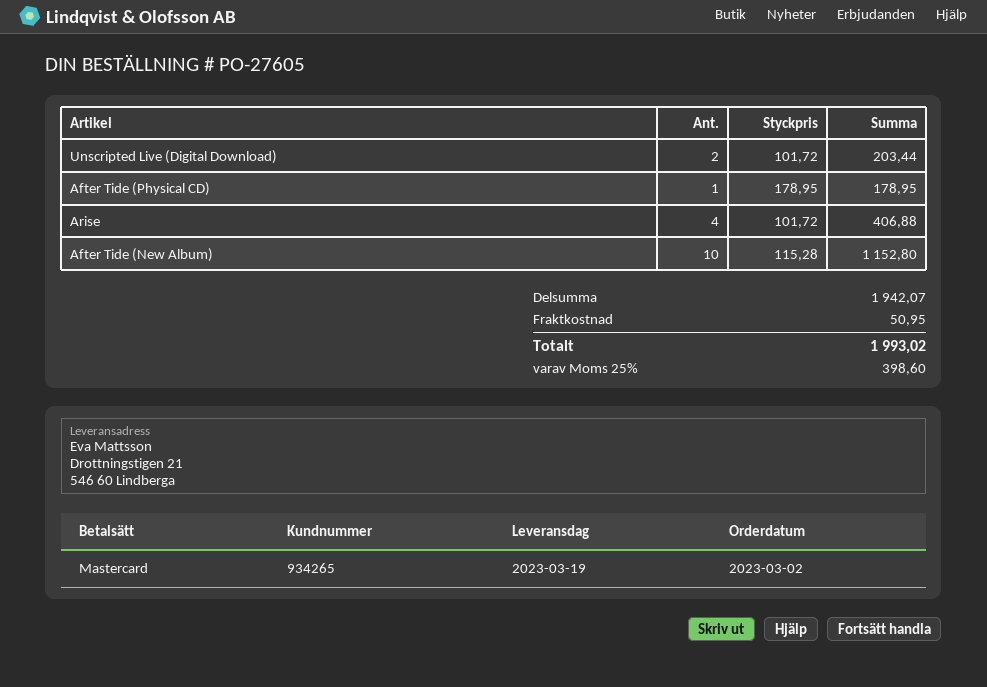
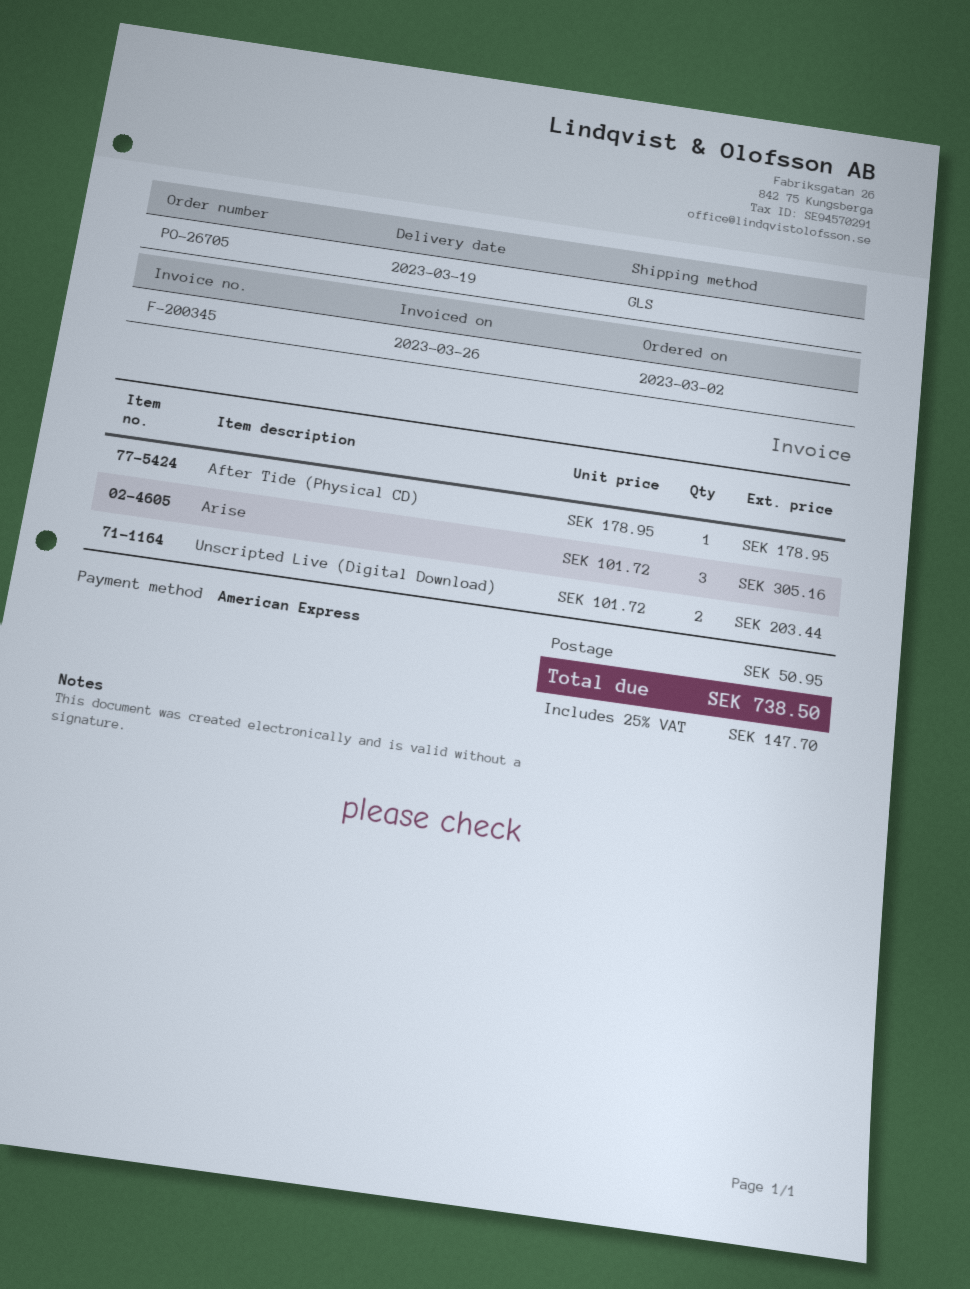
order number: PO-27605 -> PO-26705
payment method: Mastercard -> American Express
Arise: 4 x 101.72 = 406.88 -> 3 x 101.72 = 305.16
After Tide (New Album): 10 x 115.28 = 1152.80 -> none
tax: 25% = 398.60 -> 25% = 147.70
total: 1993.02 -> 738.50

